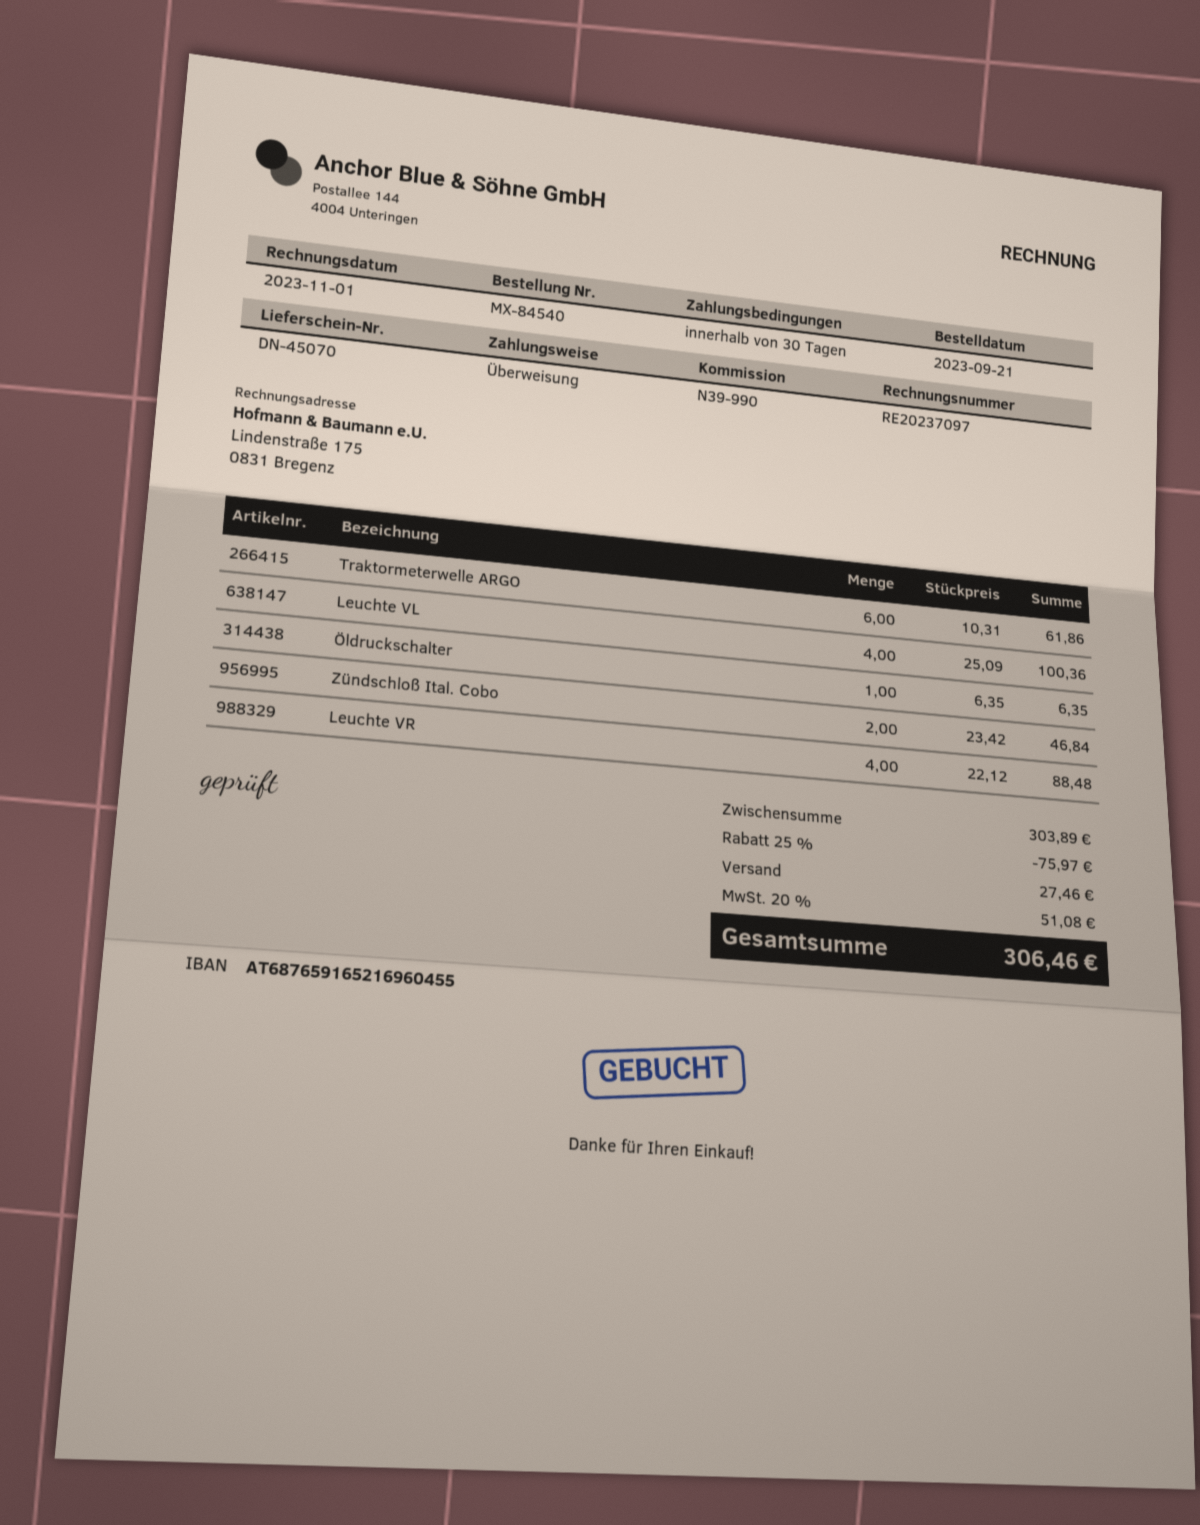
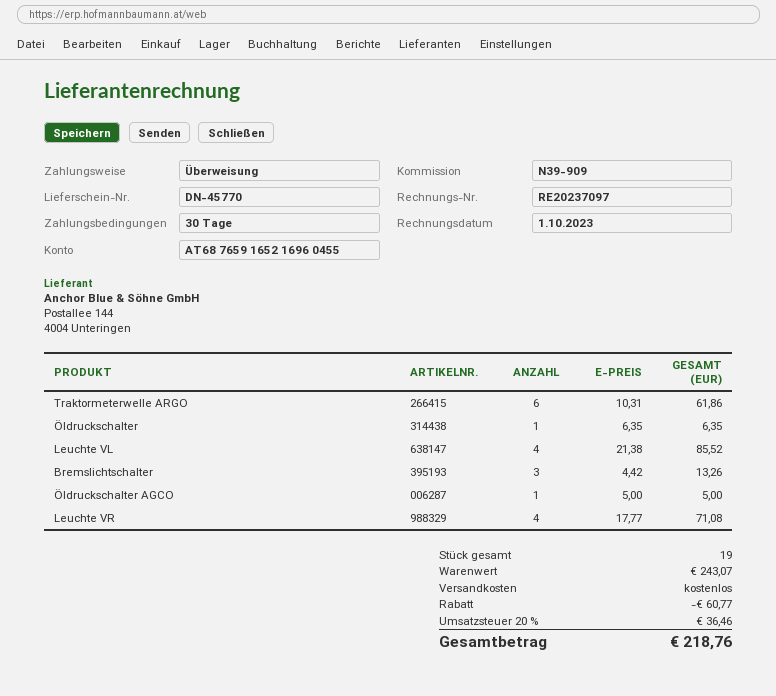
delivery note number: DN-45070 -> DN-45770
invoice date: 2023-11-01 -> 2023-10-01
reference: N39-990 -> N39-909
Leuchte VL: 4 x 25.09 = 100.36 -> 4 x 21.38 = 85.52
Zündschloß Ital. Cobo: 2 x 23.42 = 46.84 -> none
Leuchte VR: 4 x 22.12 = 88.48 -> 4 x 17.77 = 71.08
Bremslichtschalter: none -> 3 x 4.42 = 13.26
Öldruckschalter AGCO: none -> 1 x 5.00 = 5.00
subtotal: 303.89 -> 243.07
discount: 75.97 -> 60.77
shipping: 27.46 -> 0.00
tax: 20% = 51.08 -> 20% = 36.46
total: 306.46 -> 218.76

